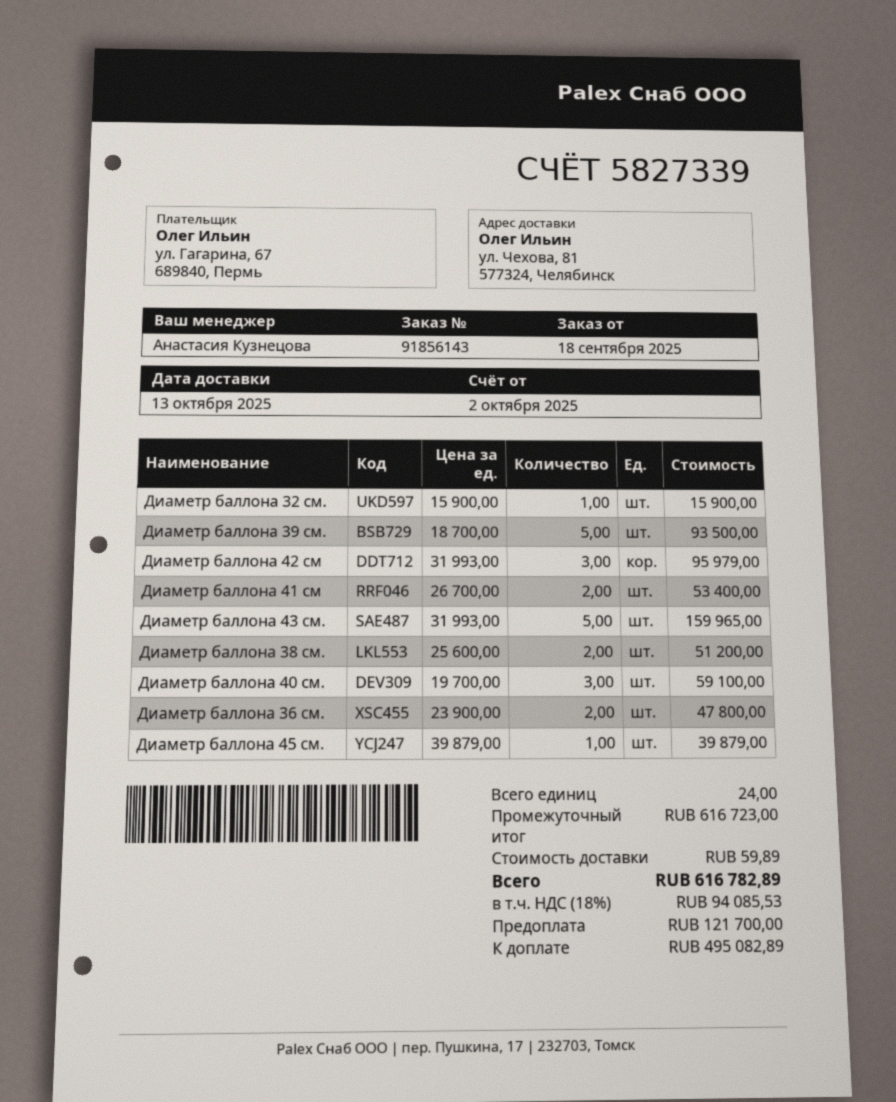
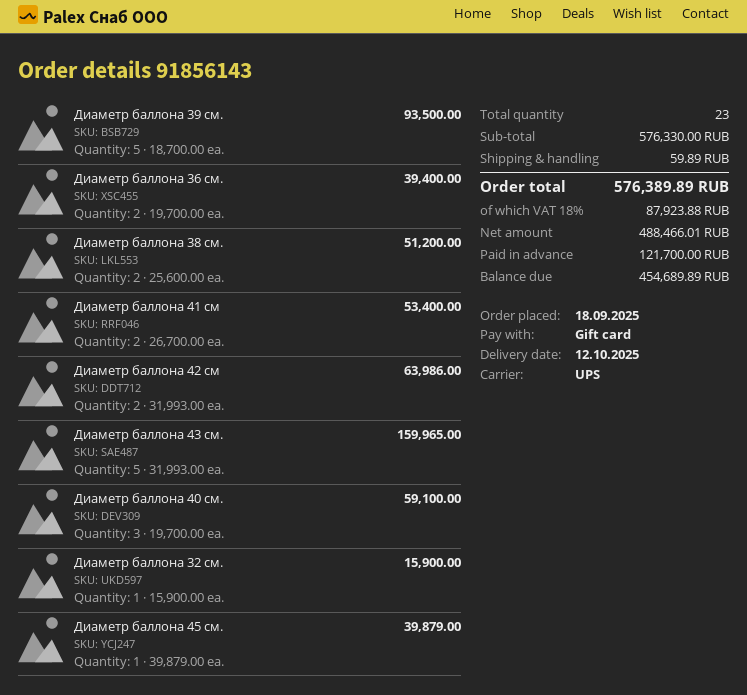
delivery date: 2025-10-13 -> 2025-10-12
Диаметр баллона 42 см: 3 x 31993.00 = 95979.00 -> 2 x 31993.00 = 63986.00
Диаметр баллона 36 см.: 2 x 23900.00 = 47800.00 -> 2 x 19700.00 = 39400.00
total quantity: 24 -> 23
subtotal: 616723.00 -> 576330.00
tax: 18% = 94085.53 -> 18% = 87923.88
total: 616782.89 -> 576389.89
balance: 495082.89 -> 454689.89

